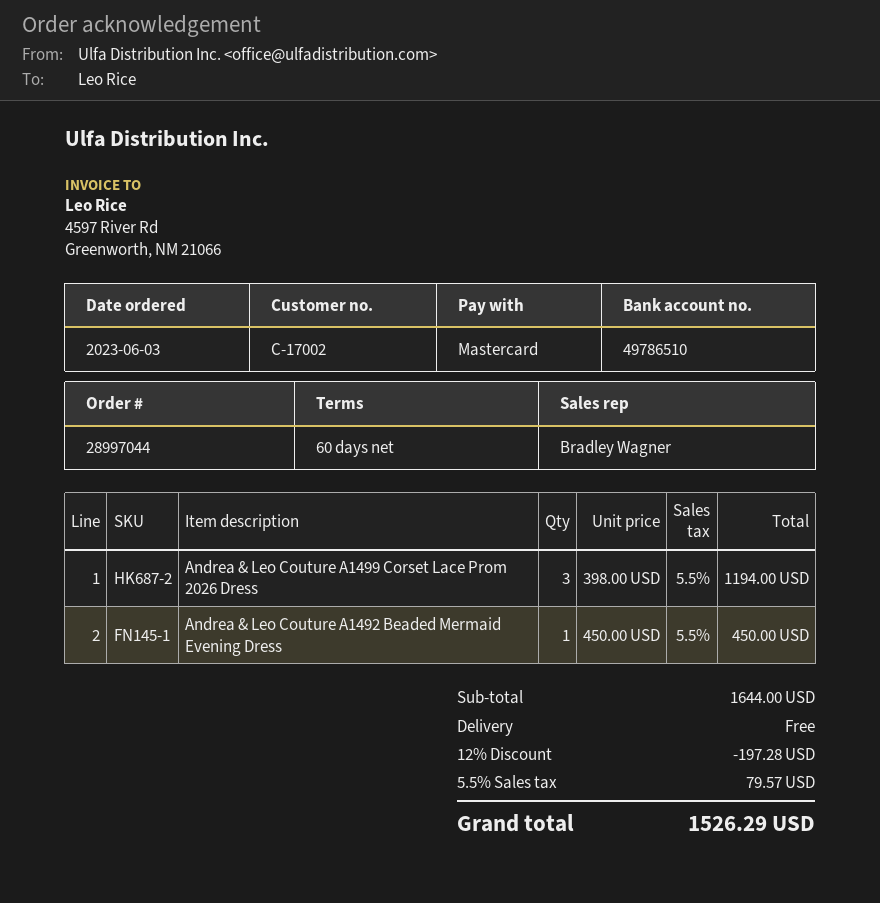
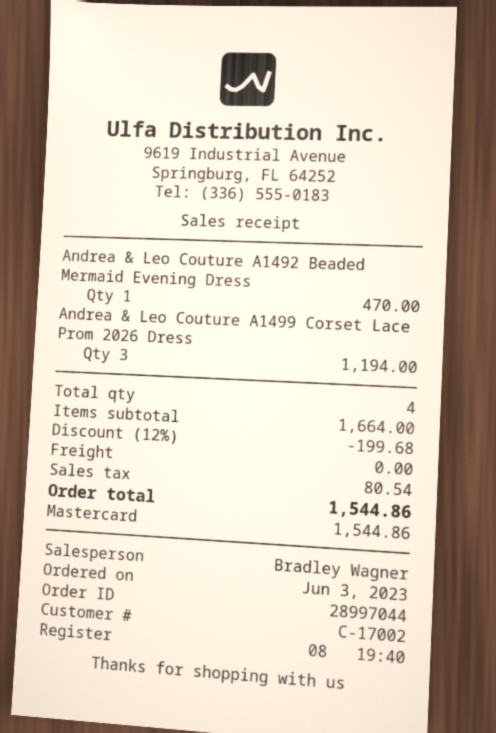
Andrea & Leo Couture A1492 Beaded Mermaid Evening Dress: 1 for 450.00 -> 1 for 470.00
subtotal: 1644.00 -> 1664.00
discount: 12% = 197.28 -> 12% = 199.68
tax: 79.57 -> 80.54
total: 1526.29 -> 1544.86

